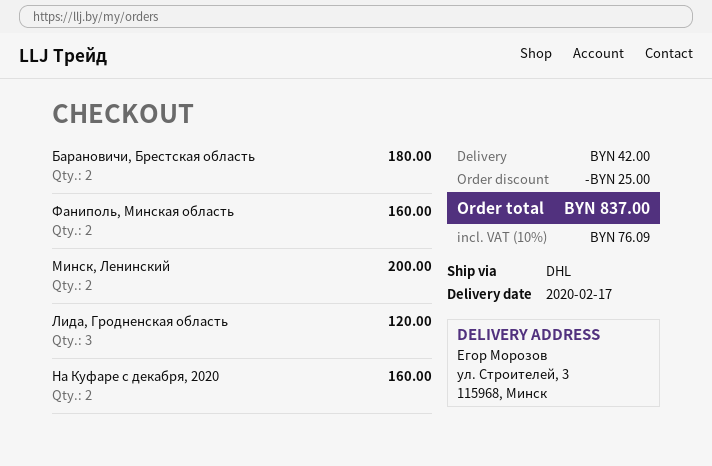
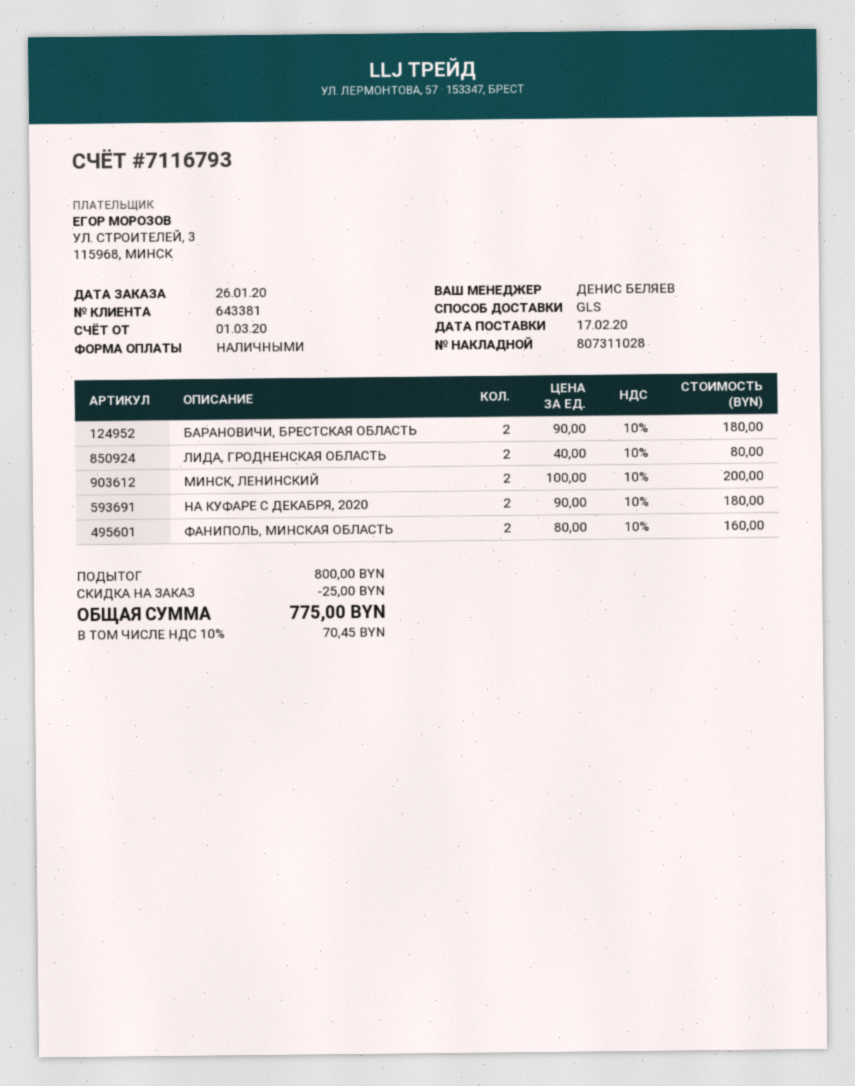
shipping method: DHL -> GLS
Лида, Гродненская область: 3 for 120.00 -> 2 for 80.00
На Куфаре с декабря, 2020: 2 for 160.00 -> 2 for 180.00
shipping: 42.00 -> none
tax: 10% = 76.09 -> 10% = 70.45
total: 837.00 -> 775.00

